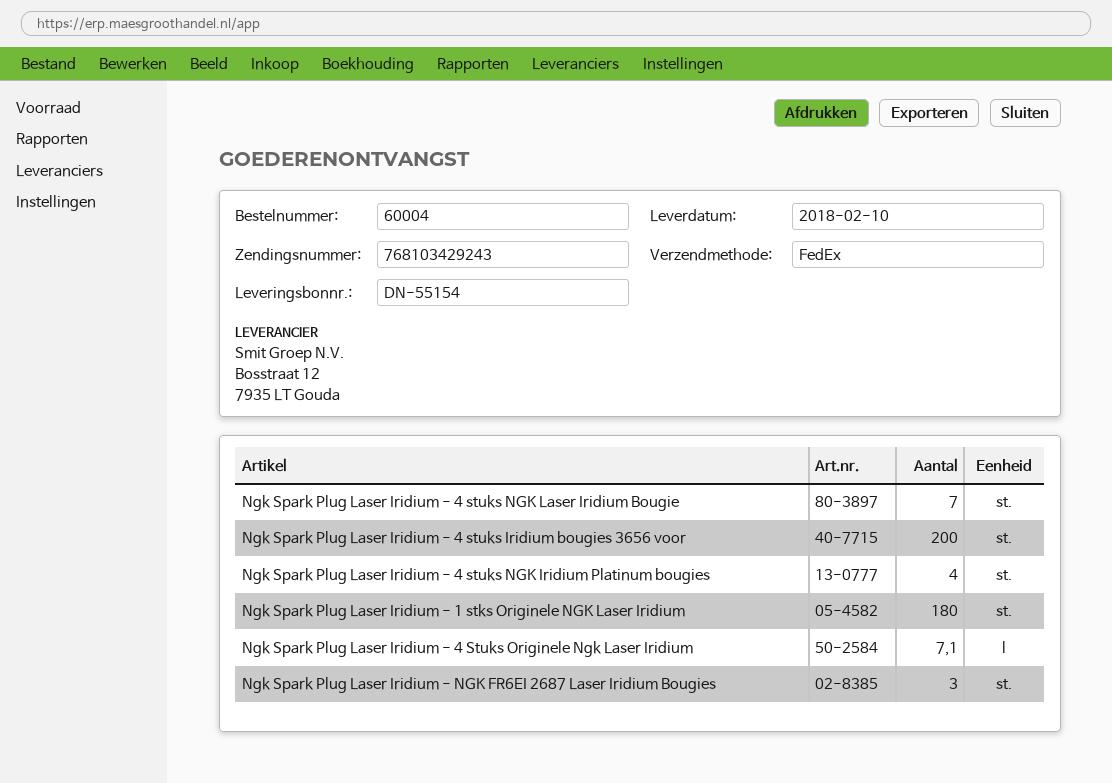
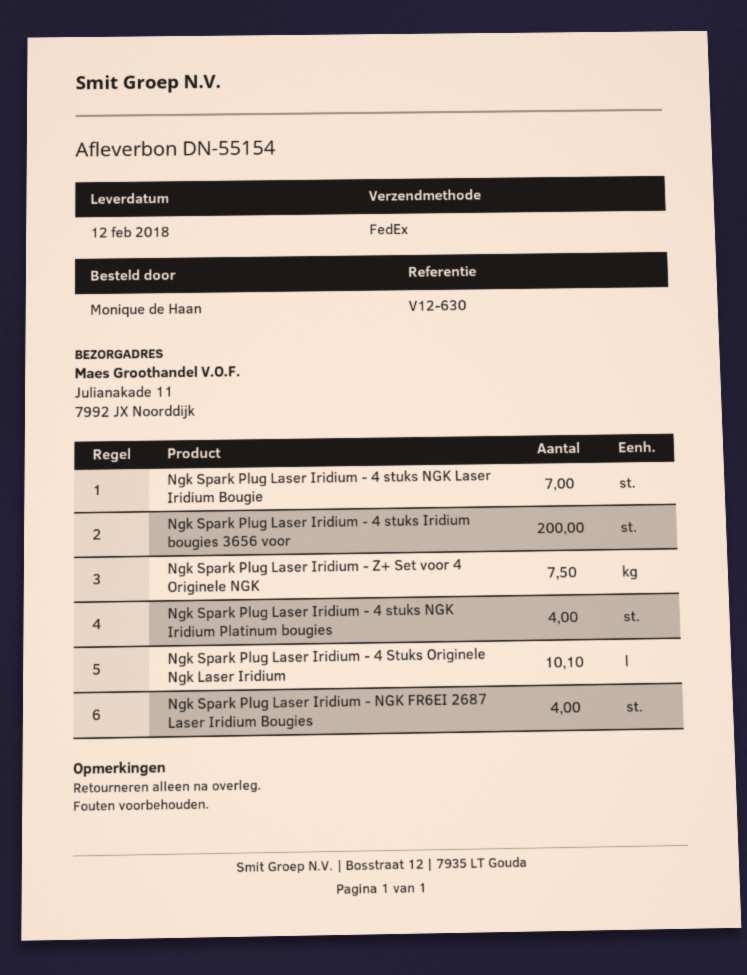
delivery date: 2018-02-10 -> 2018-02-12
Ngk Spark Plug Laser Iridium - 1 stks Originele NGK Laser Iridium: 180 -> none
Ngk Spark Plug Laser Iridium - 4 Stuks Originele Ngk Laser Iridium: 7.1 -> 10.1
Ngk Spark Plug Laser Iridium - NGK FR6EI 2687 Laser Iridium Bougies: 3 -> 4
Ngk Spark Plug Laser Iridium - Z+ Set voor 4 Originele NGK: none -> 7.5

